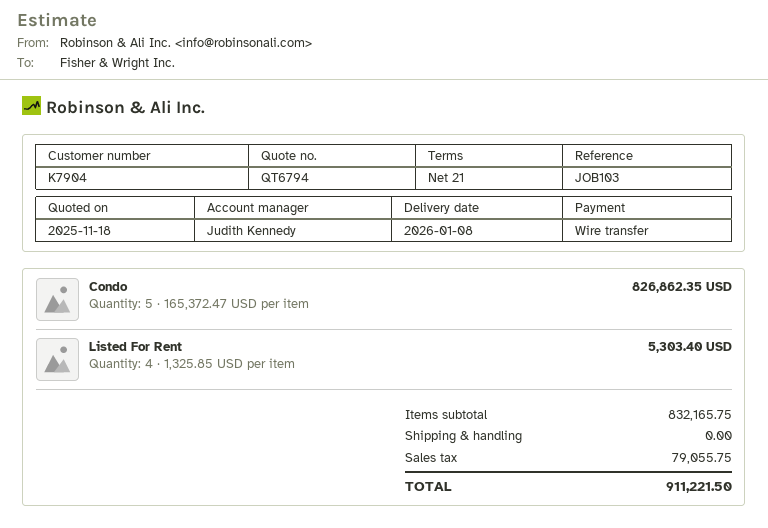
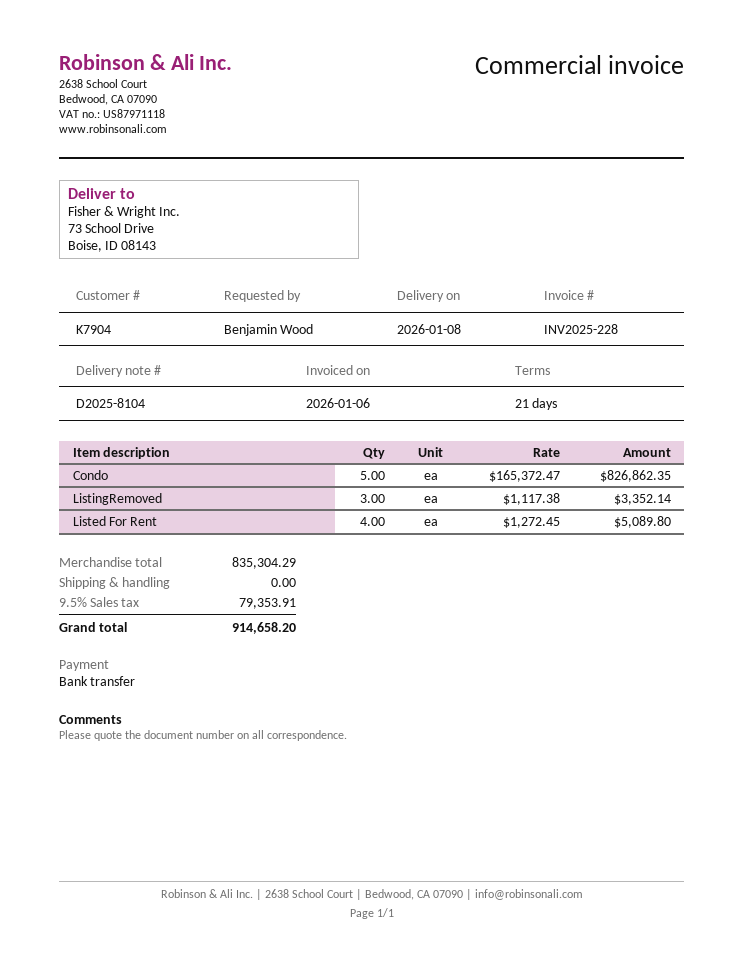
Listed For Rent: 4 x 1325.85 = 5303.40 -> 4 x 1272.45 = 5089.80
ListingRemoved: none -> 3 x 1117.38 = 3352.14
subtotal: 832165.75 -> 835304.29
tax: 79055.75 -> 79353.91
total: 911221.50 -> 914658.20

